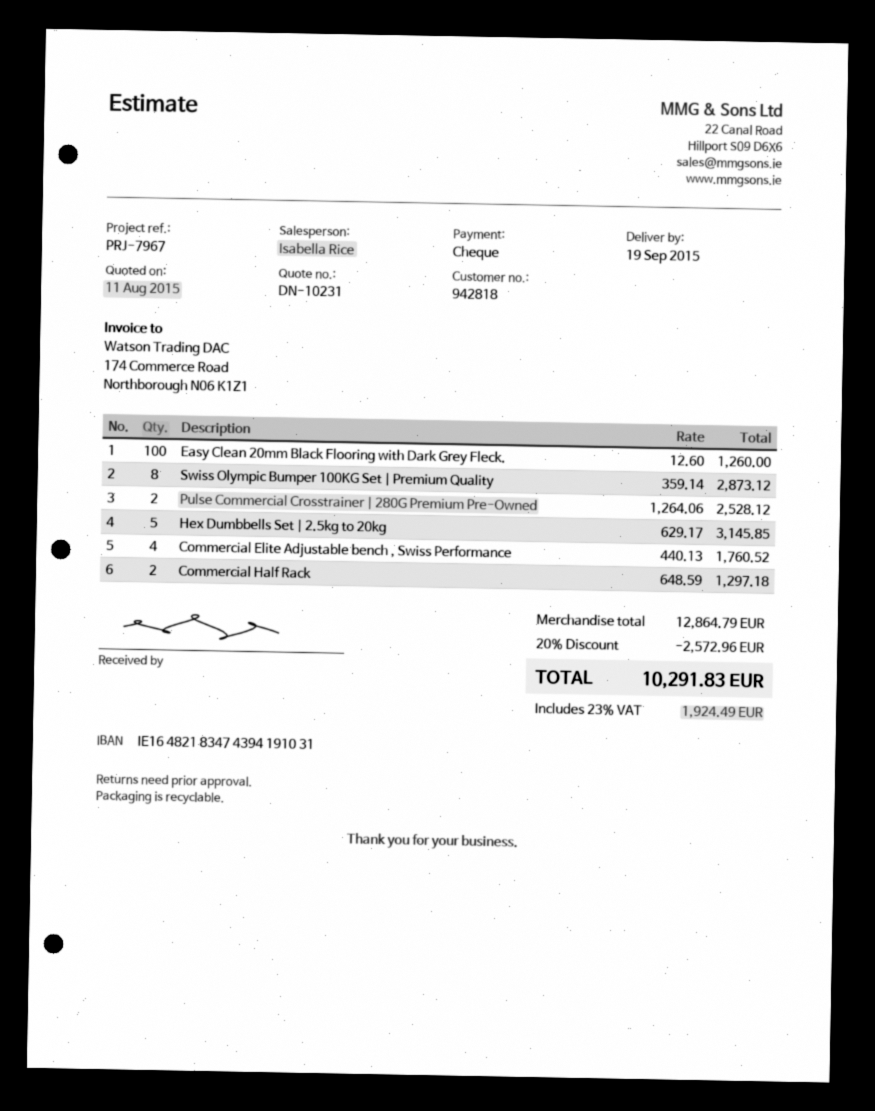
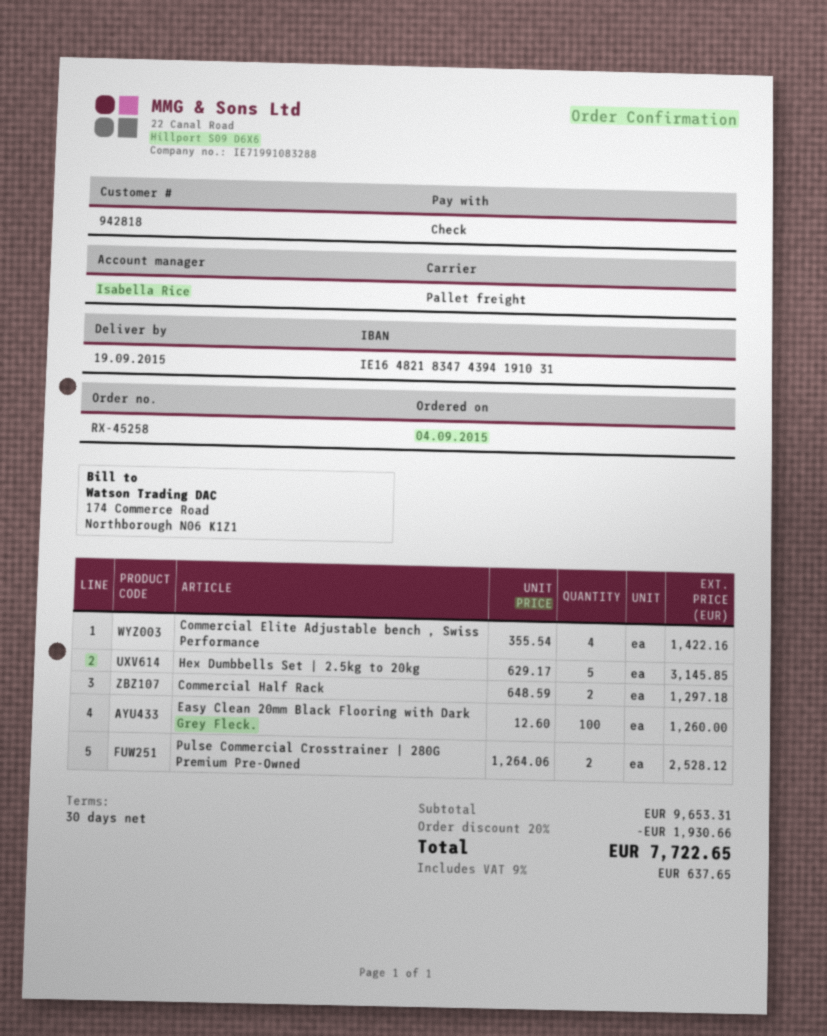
Swiss Olympic Bumper 100KG Set | Premium Quality: 8 x 359.14 = 2873.12 -> none
Commercial Elite Adjustable bench , Swiss Performance: 4 x 440.13 = 1760.52 -> 4 x 355.54 = 1422.16
subtotal: 12864.79 -> 9653.31
discount: 20% = 2572.96 -> 20% = 1930.66
tax: 23% = 1924.49 -> 9% = 637.65
total: 10291.83 -> 7722.65

